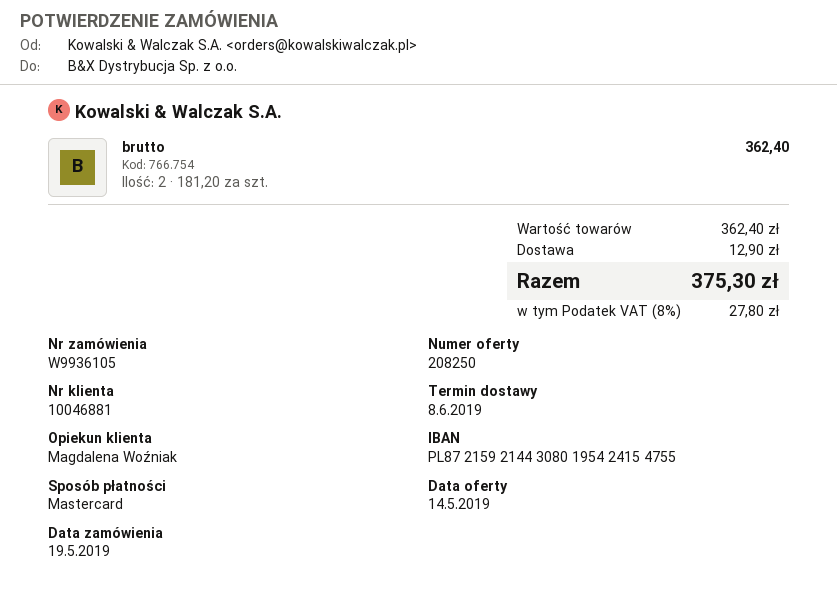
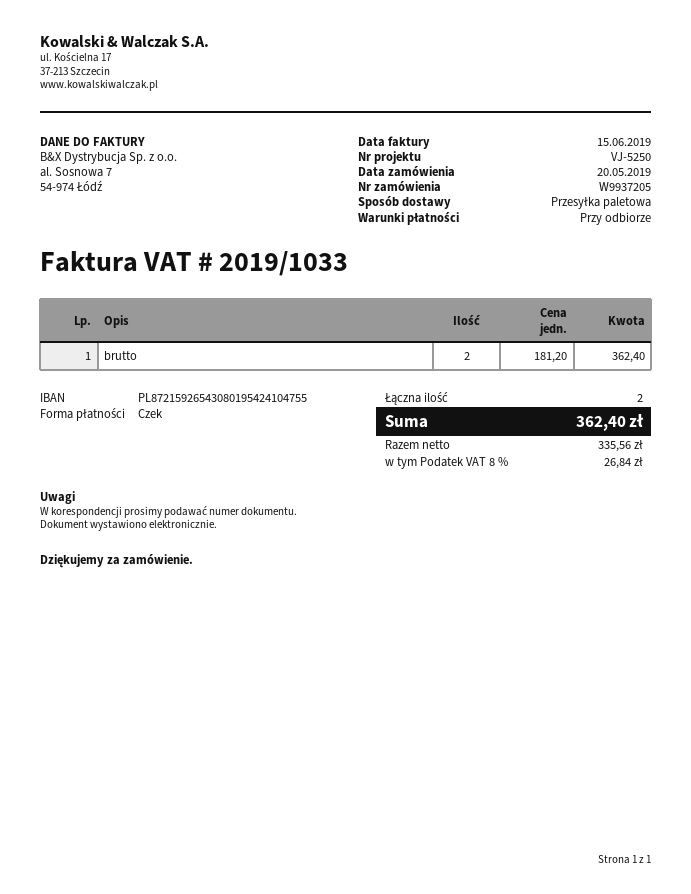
order number: W9936105 -> W9937205
order date: 2019-05-19 -> 2019-05-20
payment method: Mastercard -> cheque
bank account: PL87215921443080195424154755 -> PL87215926543080195424104755
shipping: 12.90 -> none
tax: 8% = 27.80 -> 8% = 26.84
total: 375.30 -> 362.40

